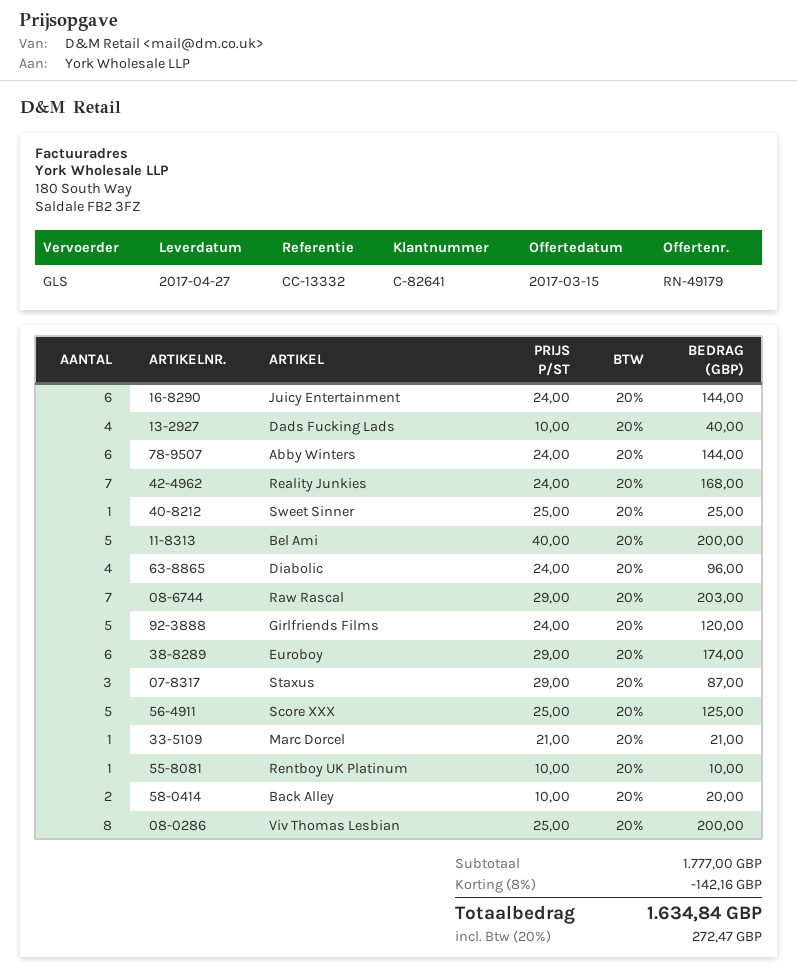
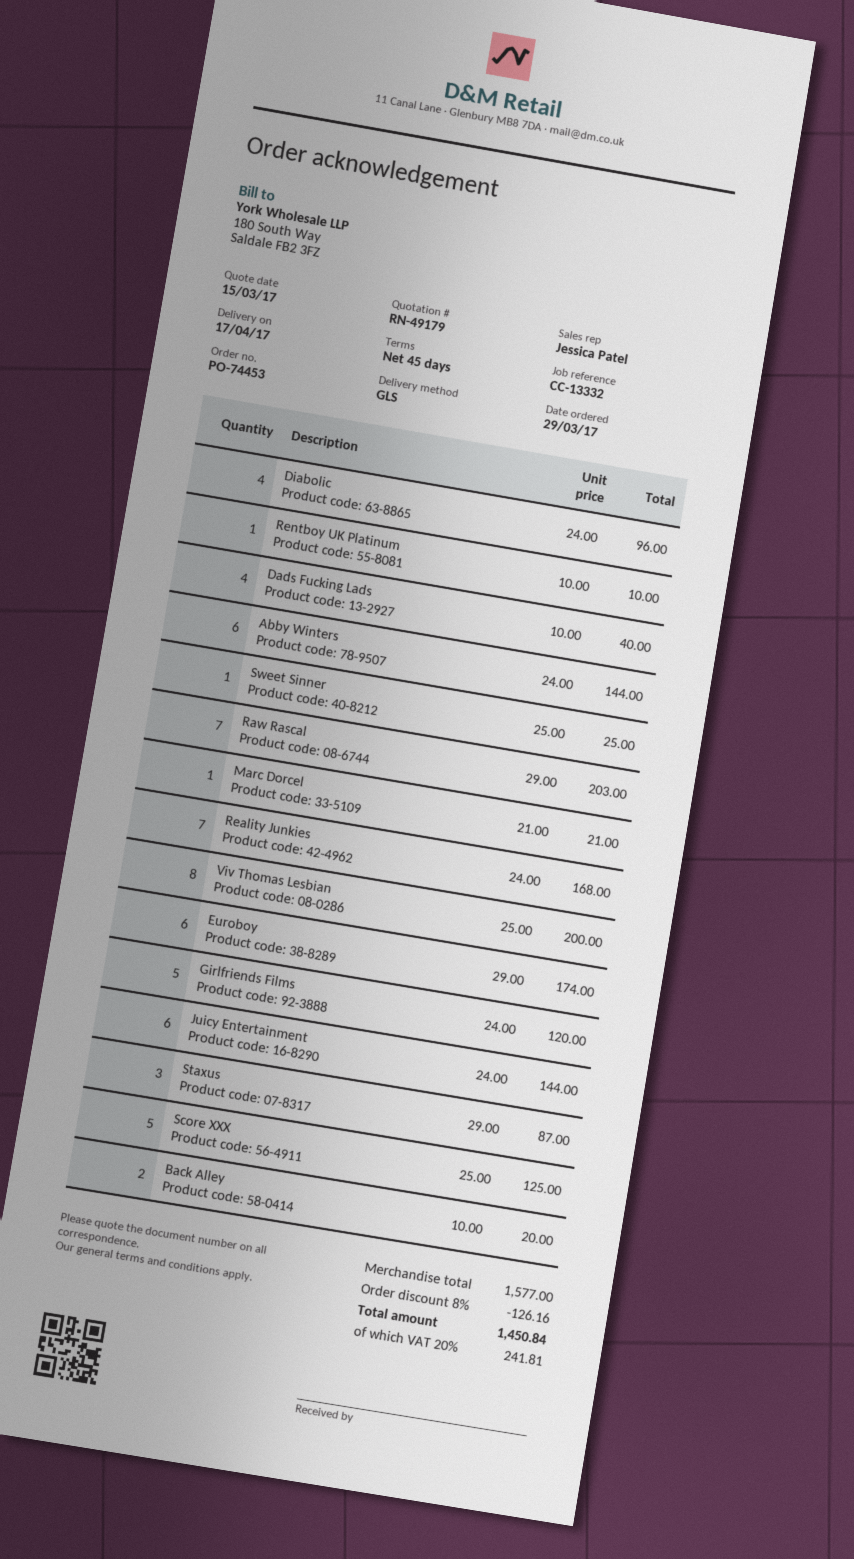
delivery date: 2017-04-27 -> 2017-04-17
Bel Ami: 5 x 40.00 = 200.00 -> none
subtotal: 1777.00 -> 1577.00
discount: 8% = 142.16 -> 8% = 126.16
tax: 20% = 272.47 -> 20% = 241.81
total: 1634.84 -> 1450.84

